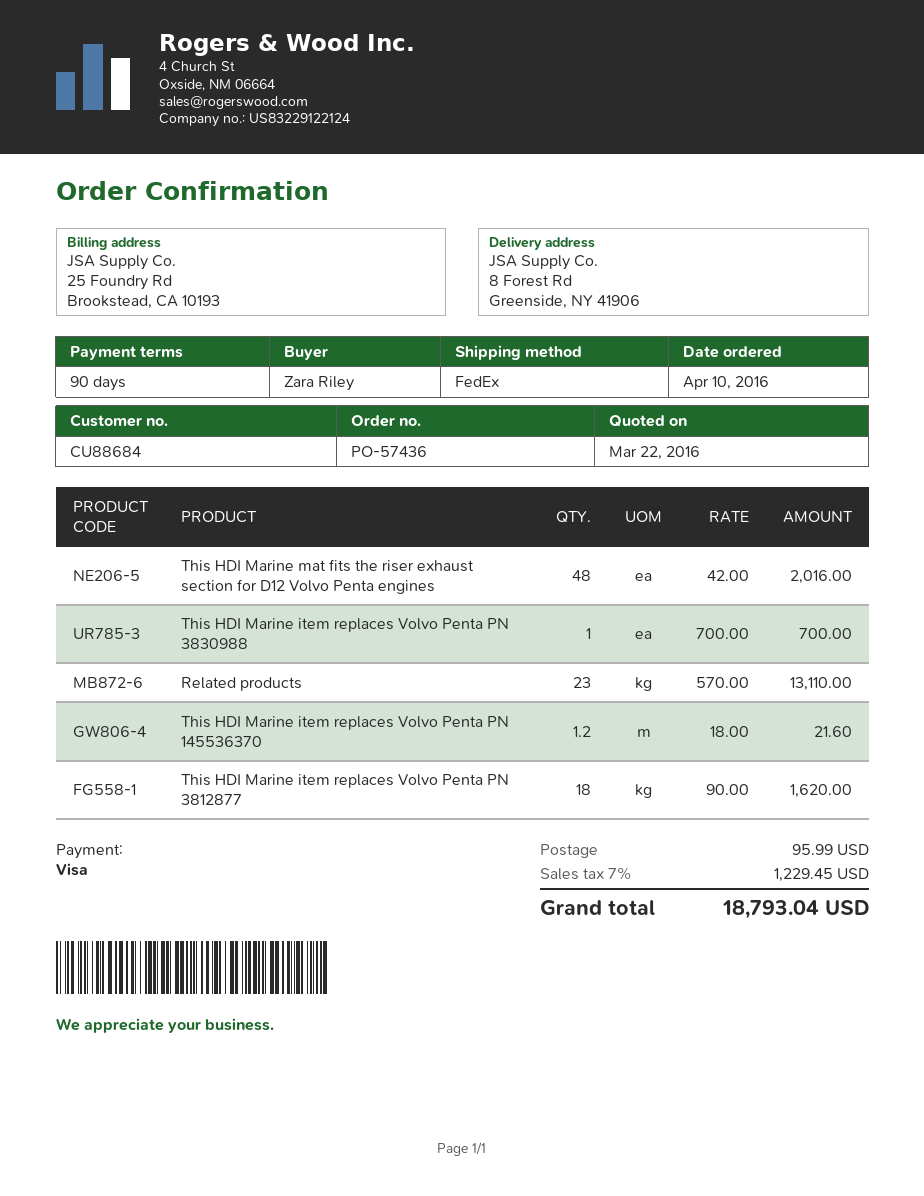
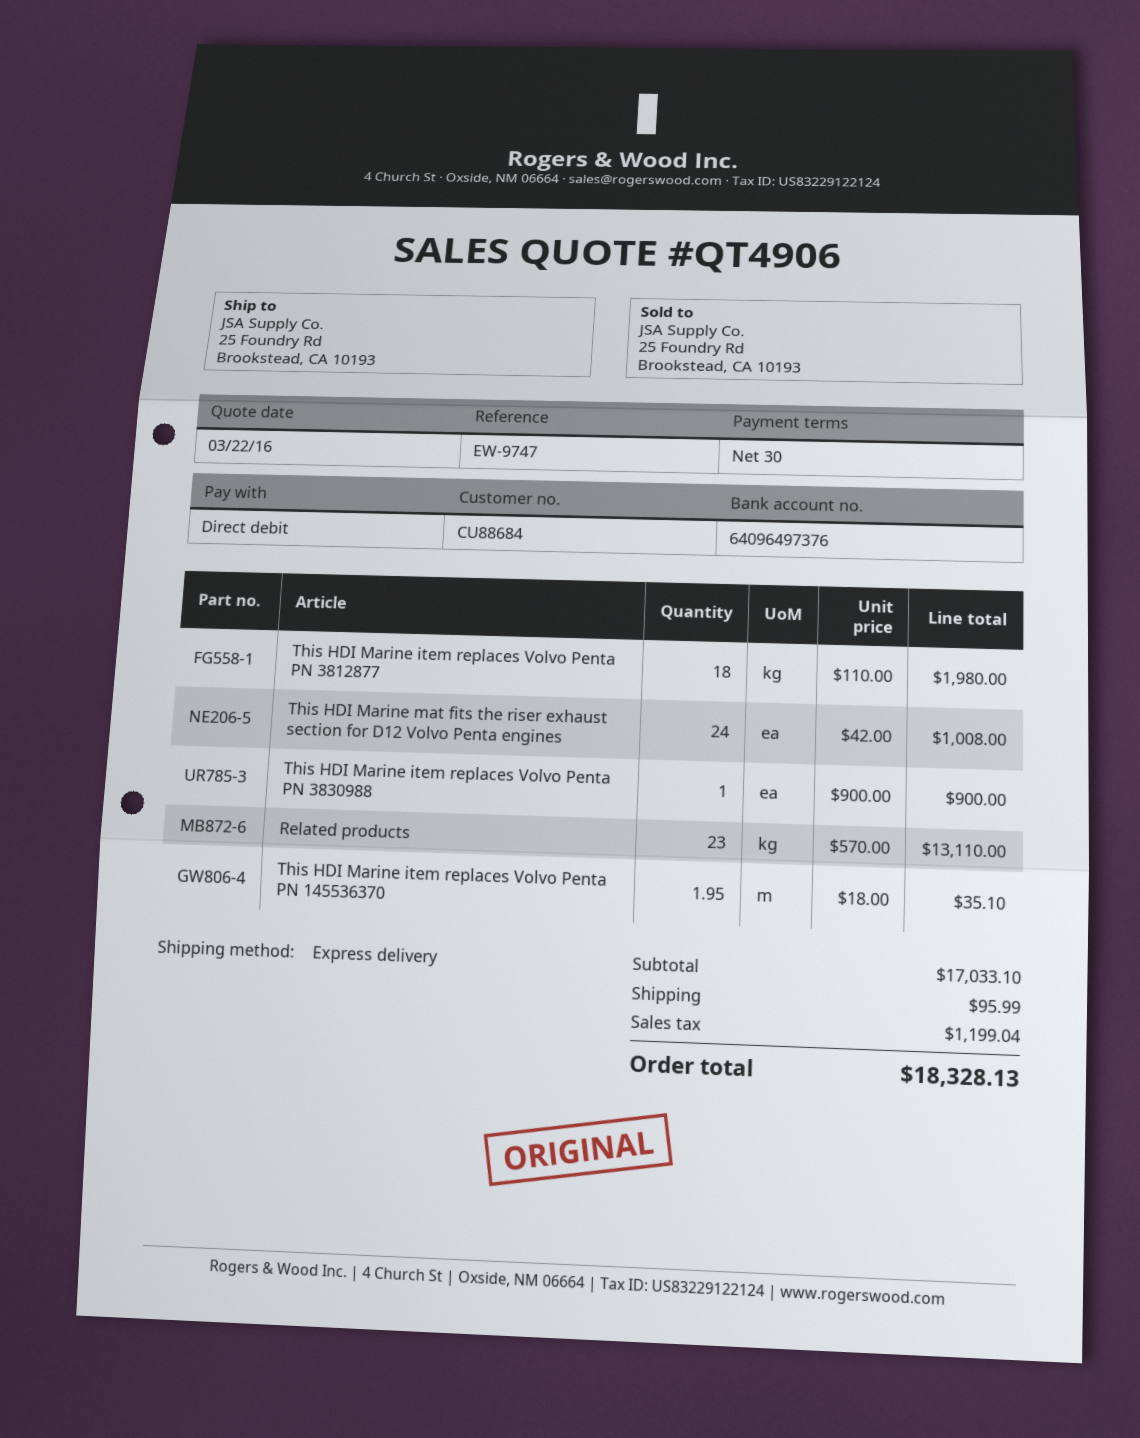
payment terms: 90 days -> 30 days
payment method: Visa -> direct debit
shipping method: FedEx -> express
ship to: 8 Forest Rd, Greenside, NY 41906 -> 25 Foundry Rd, Brookstead, CA 10193
This HDI Marine mat fits the riser exhaust section for D12 Volvo Penta engines: 48 x 42.00 = 2016.00 -> 24 x 42.00 = 1008.00
This HDI Marine item replaces Volvo Penta PN 3830988: 1 x 700.00 = 700.00 -> 1 x 900.00 = 900.00
This HDI Marine item replaces Volvo Penta PN 145536370: 1.2 x 18.00 = 21.60 -> 1.95 x 18.00 = 35.10
This HDI Marine item replaces Volvo Penta PN 3812877: 18 x 90.00 = 1620.00 -> 18 x 110.00 = 1980.00
tax: 1229.45 -> 1199.04
total: 18793.04 -> 18328.13

